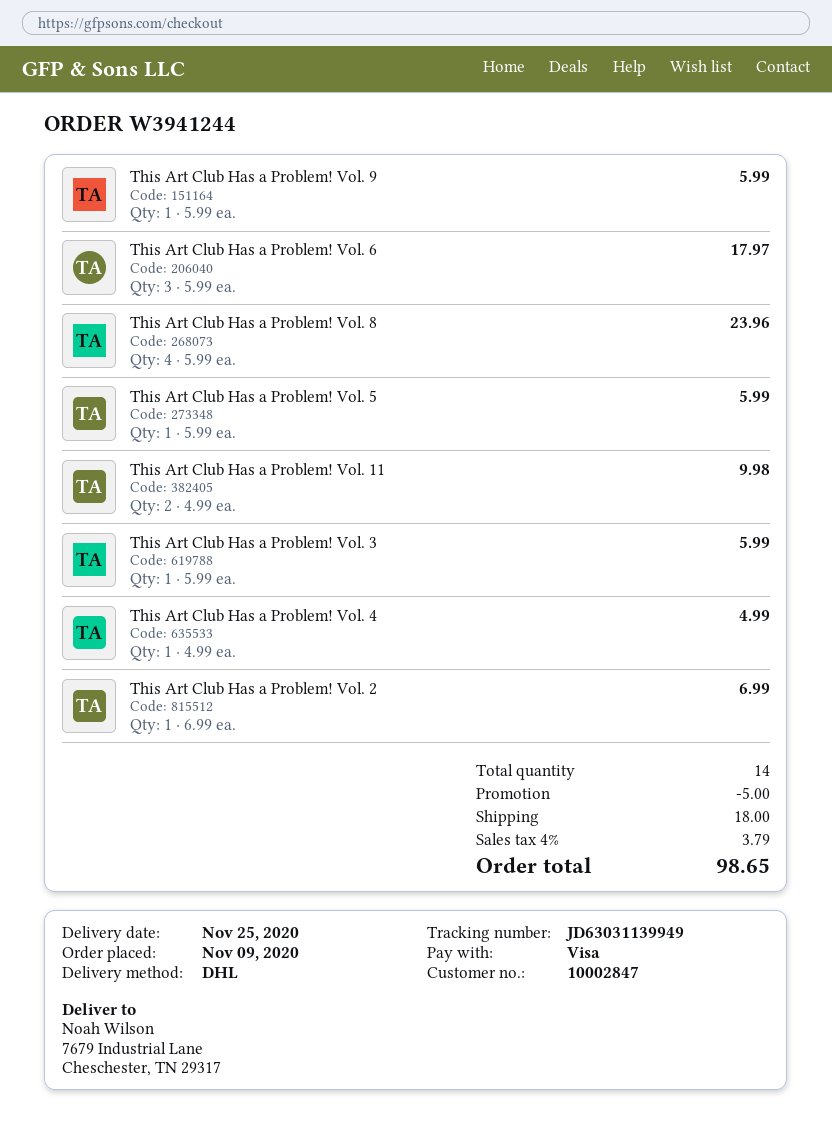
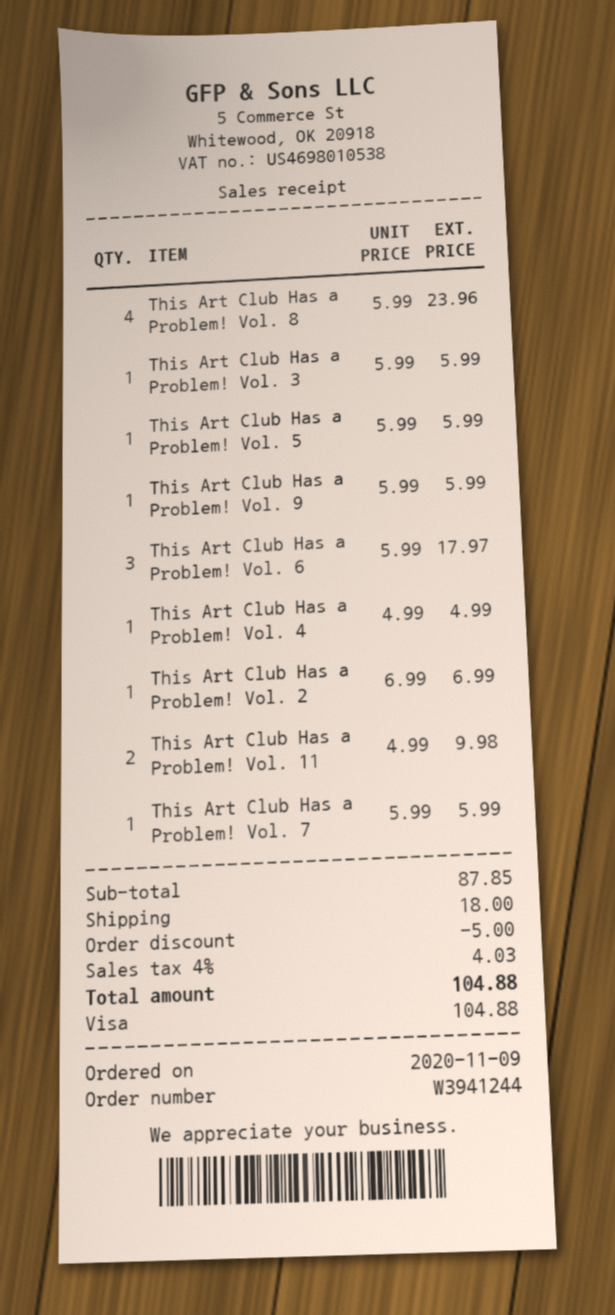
This Art Club Has a Problem! Vol. 7: none -> 1 x 5.99 = 5.99
tax: 4% = 3.79 -> 4% = 4.03
total: 98.65 -> 104.88

